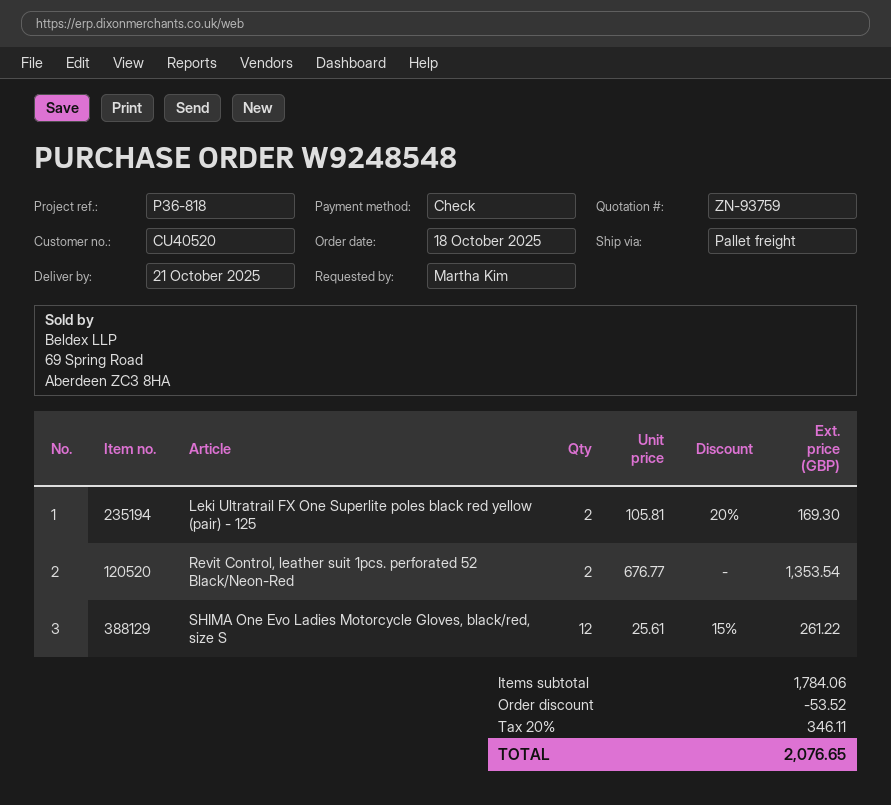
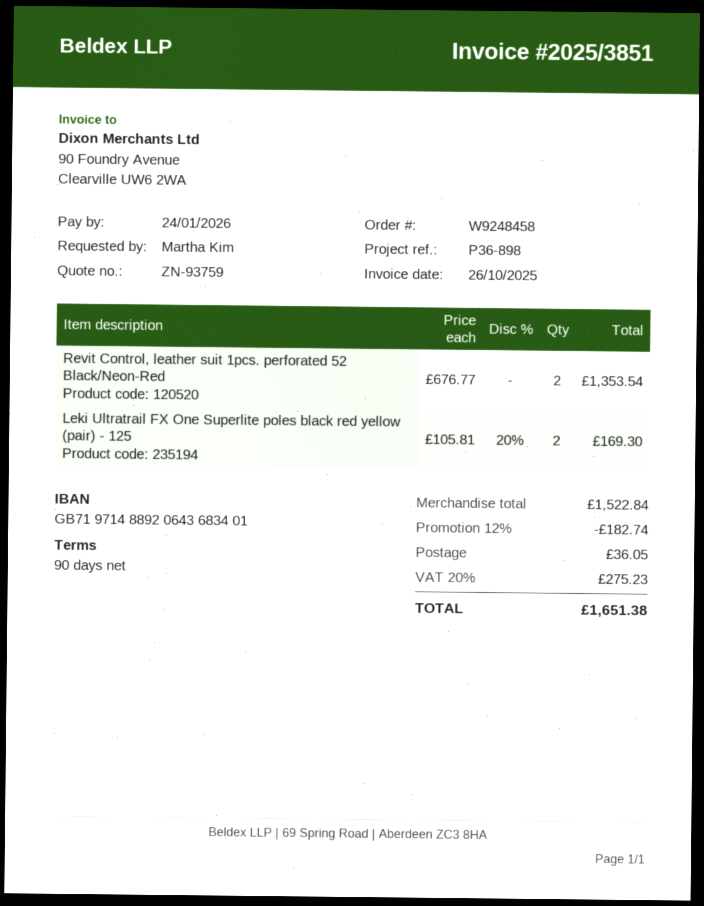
order number: W9248548 -> W9248458
reference: P36-818 -> P36-898
SHIMA One Evo Ladies Motorcycle Gloves, black/red, size S: 12 x 25.61 - 15% = 261.22 -> none
subtotal: 1784.06 -> 1522.84
discount: 53.52 -> 182.74
shipping: none -> 36.05
tax: 20% = 346.11 -> 20% = 275.23
total: 2076.65 -> 1651.38

